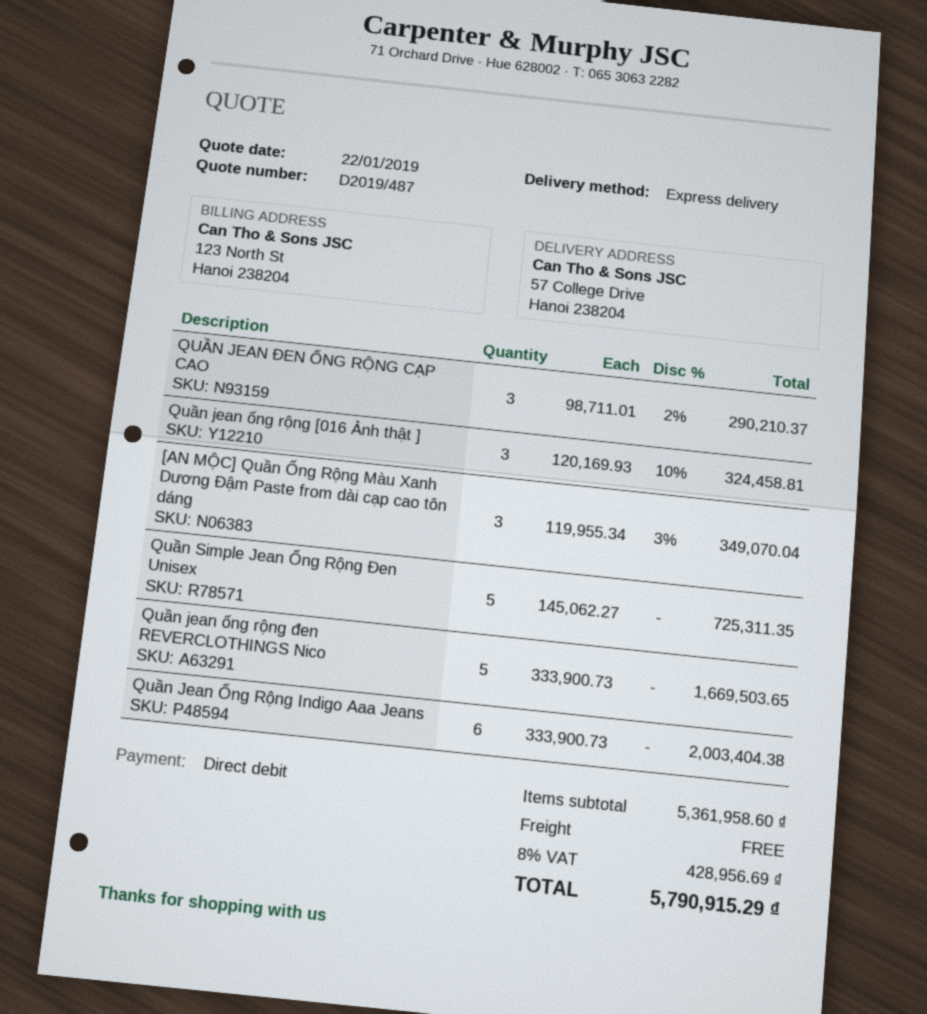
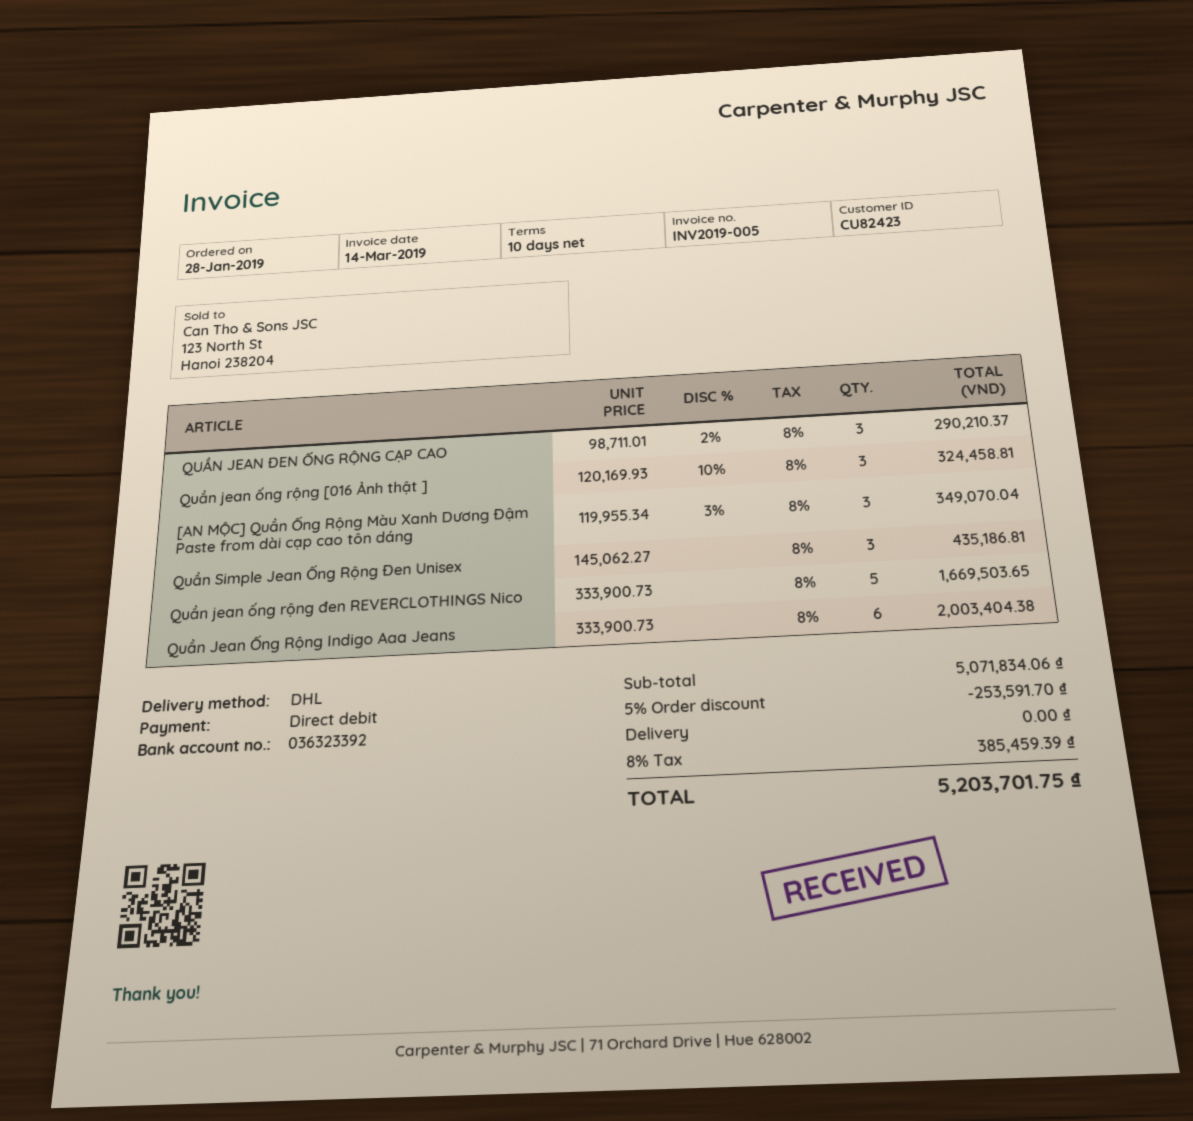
shipping method: express -> DHL
Quần Simple Jean Ống Rộng Đen Unisex: 5 x 145062.27 = 725311.35 -> 3 x 145062.27 = 435186.81
subtotal: 5361958.60 -> 5071834.06
discount: none -> 5% = 253591.70
tax: 8% = 428956.69 -> 8% = 385459.39
total: 5790915.29 -> 5203701.75

